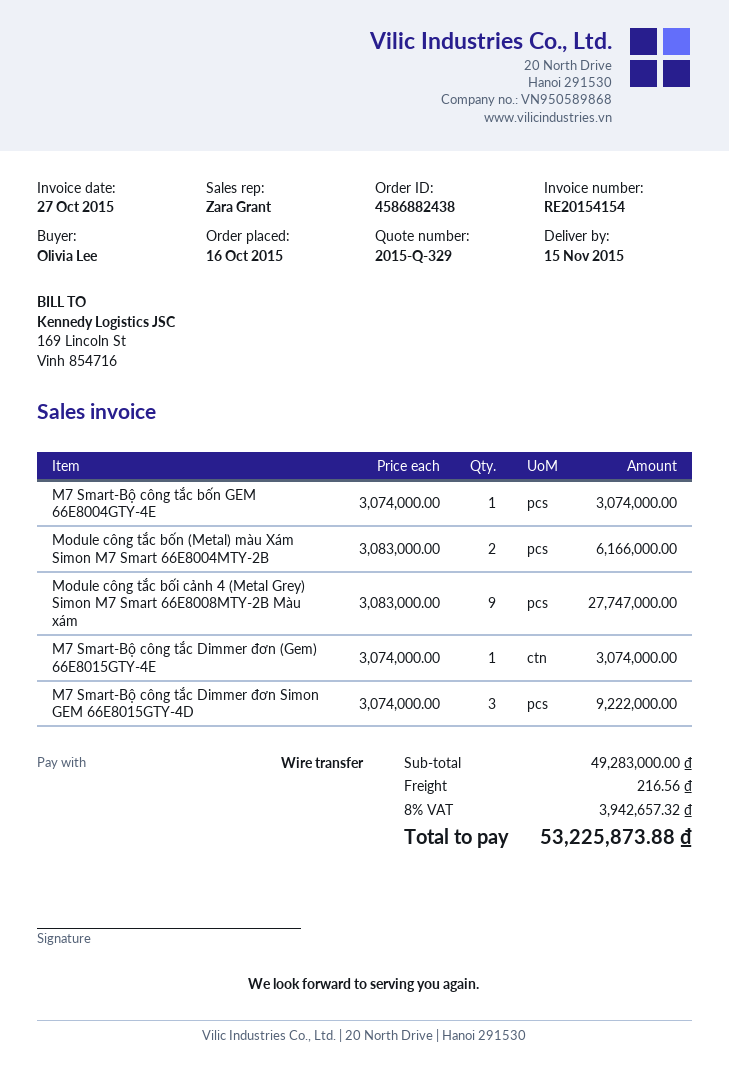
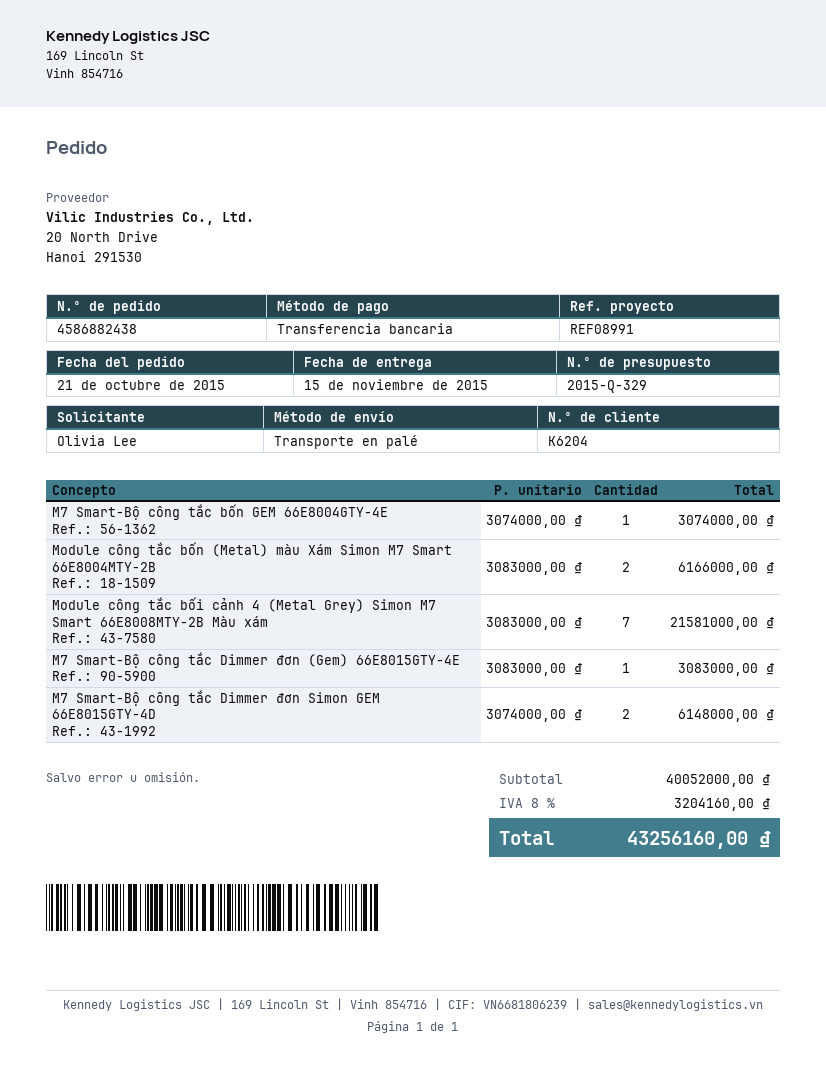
order date: 2015-10-16 -> 2015-10-21
Module công tắc bối cảnh 4 (Metal Grey) Simon M7 Smart 66E8008MTY-2B Màu xám: 9 x 3083000.00 = 27747000.00 -> 7 x 3083000.00 = 21581000.00
M7 Smart-Bộ công tắc Dimmer đơn (Gem) 66E8015GTY-4E: 1 x 3074000.00 = 3074000.00 -> 1 x 3083000.00 = 3083000.00
M7 Smart-Bộ công tắc Dimmer đơn Simon GEM 66E8015GTY-4D: 3 x 3074000.00 = 9222000.00 -> 2 x 3074000.00 = 6148000.00
subtotal: 49283000.00 -> 40052000.00
shipping: 216.56 -> none
tax: 8% = 3942657.32 -> 8% = 3204160.00
total: 53225873.88 -> 43256160.00

